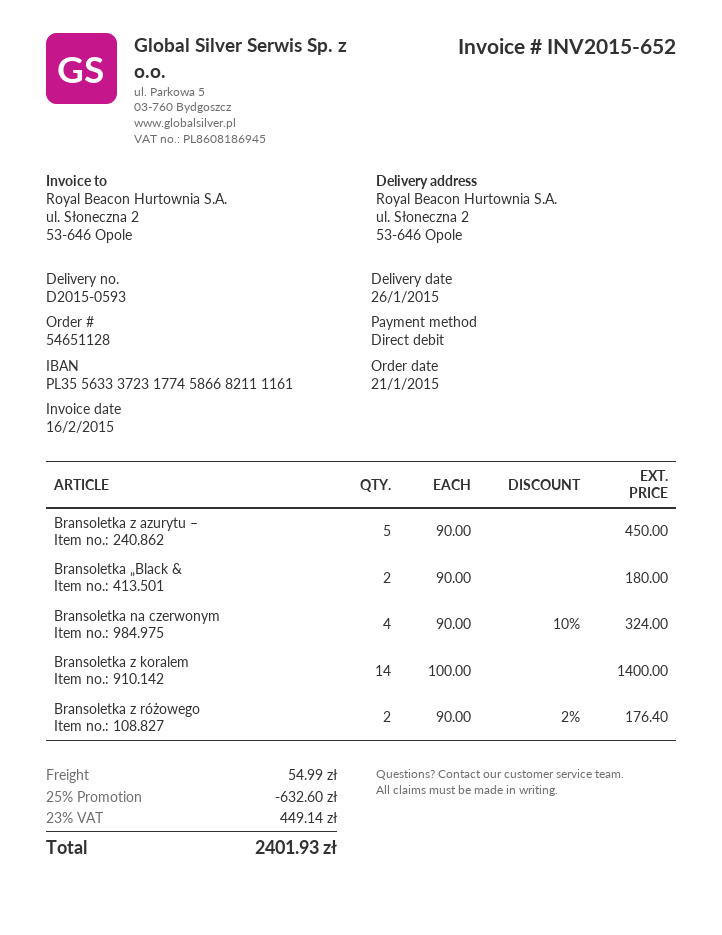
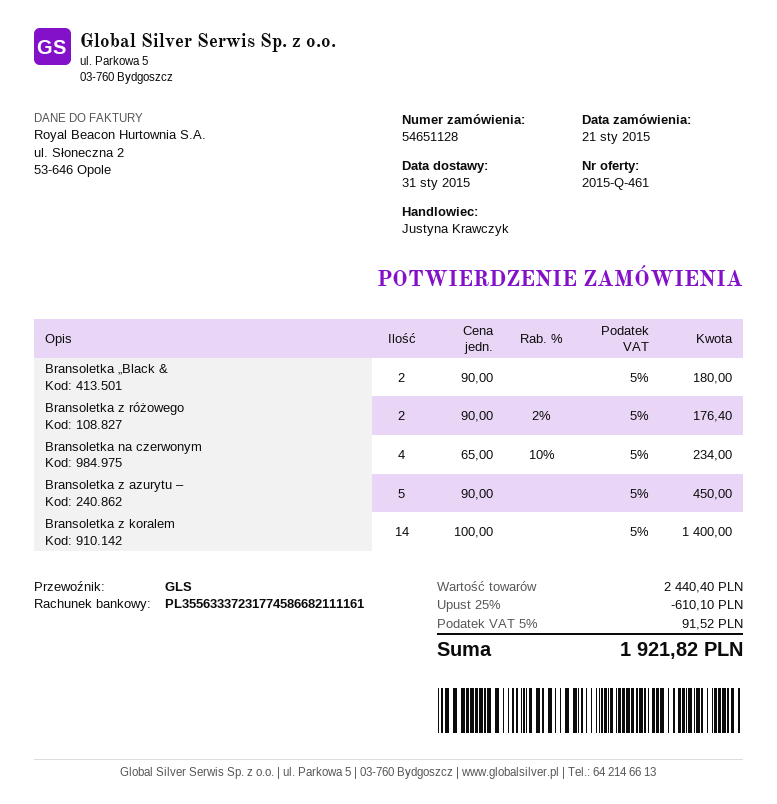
delivery date: 2015-01-26 -> 2015-01-31
Bransoletka na czerwonym: 4 x 90.00 - 10% = 324.00 -> 4 x 65.00 - 10% = 234.00
discount: 25% = 632.60 -> 25% = 610.10
shipping: 54.99 -> none
tax: 23% = 449.14 -> 5% = 91.52
total: 2401.93 -> 1921.82

